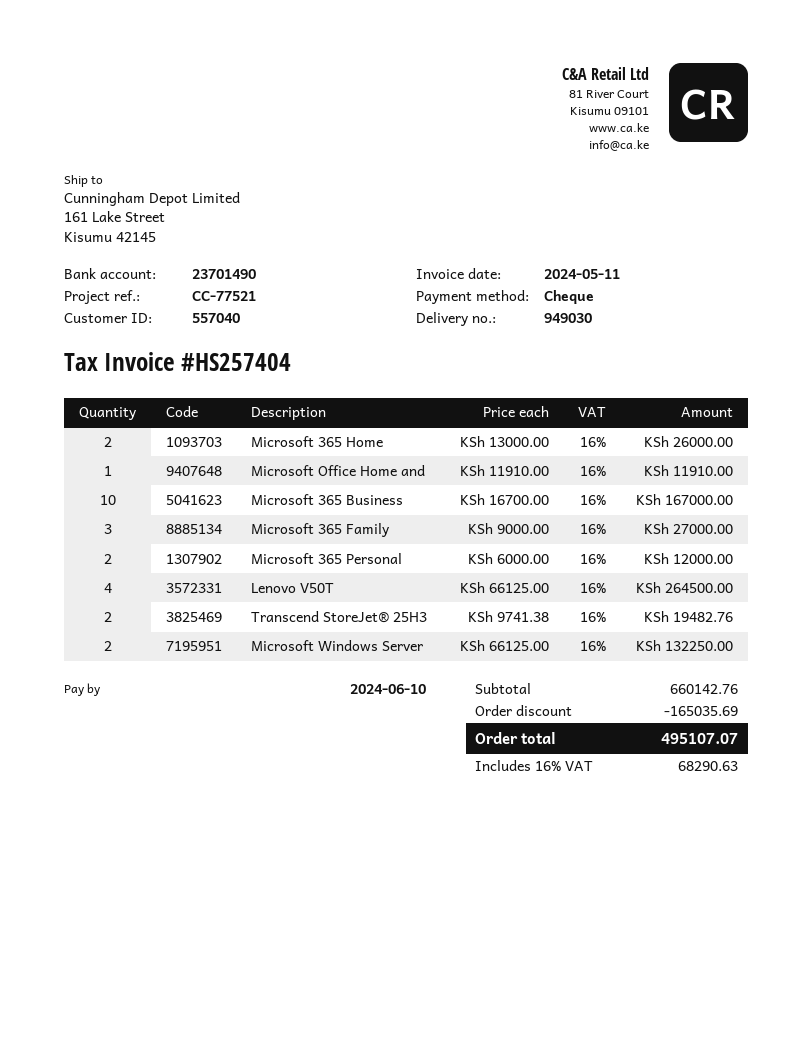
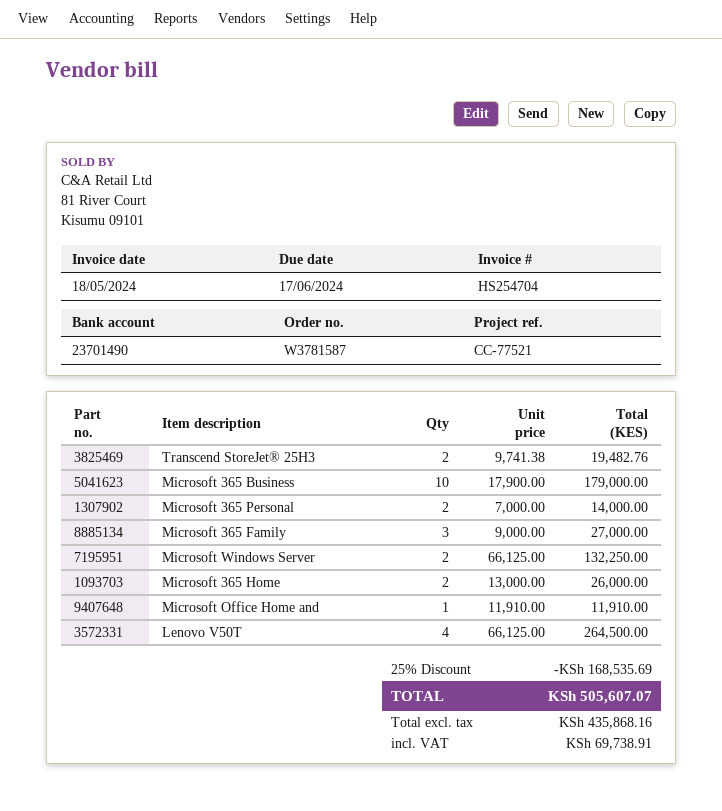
invoice number: HS257404 -> HS254704
invoice date: 2024-05-11 -> 2024-05-18
due date: 2024-06-10 -> 2024-06-17
Microsoft 365 Business: 10 x 16700.00 = 167000.00 -> 10 x 17900.00 = 179000.00
Microsoft 365 Personal: 2 x 6000.00 = 12000.00 -> 2 x 7000.00 = 14000.00
discount: 165035.69 -> 168535.69
tax: 68290.63 -> 69738.91
total: 495107.07 -> 505607.07

